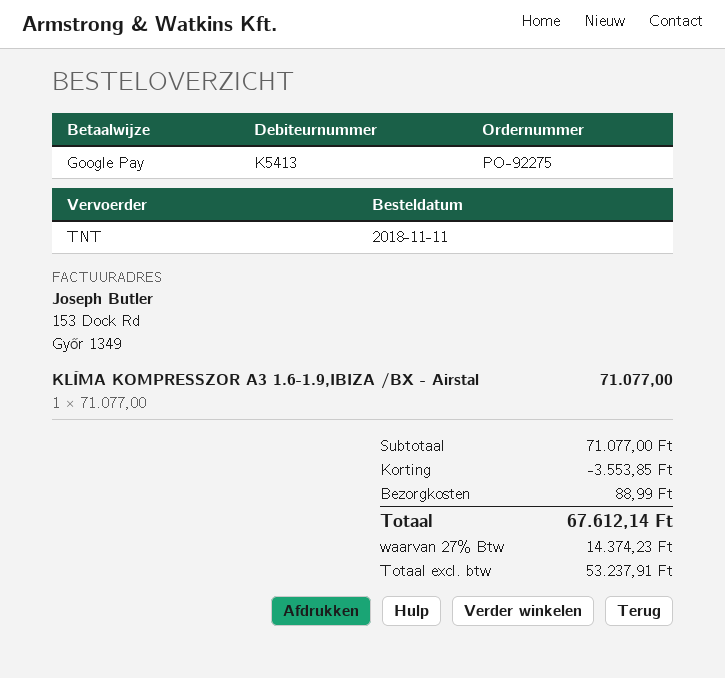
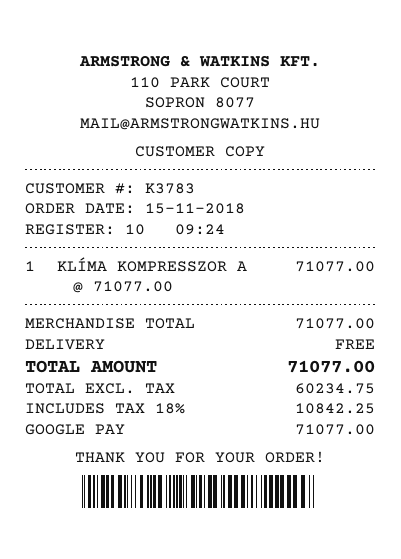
order date: 2018-11-11 -> 2018-11-15
customer number: K5413 -> K3783
discount: 3553.85 -> none
shipping: 88.99 -> 0.00
net: 53237.91 -> 60234.75
tax: 27% = 14374.23 -> 18% = 10842.25
total: 67612.14 -> 71077.00

